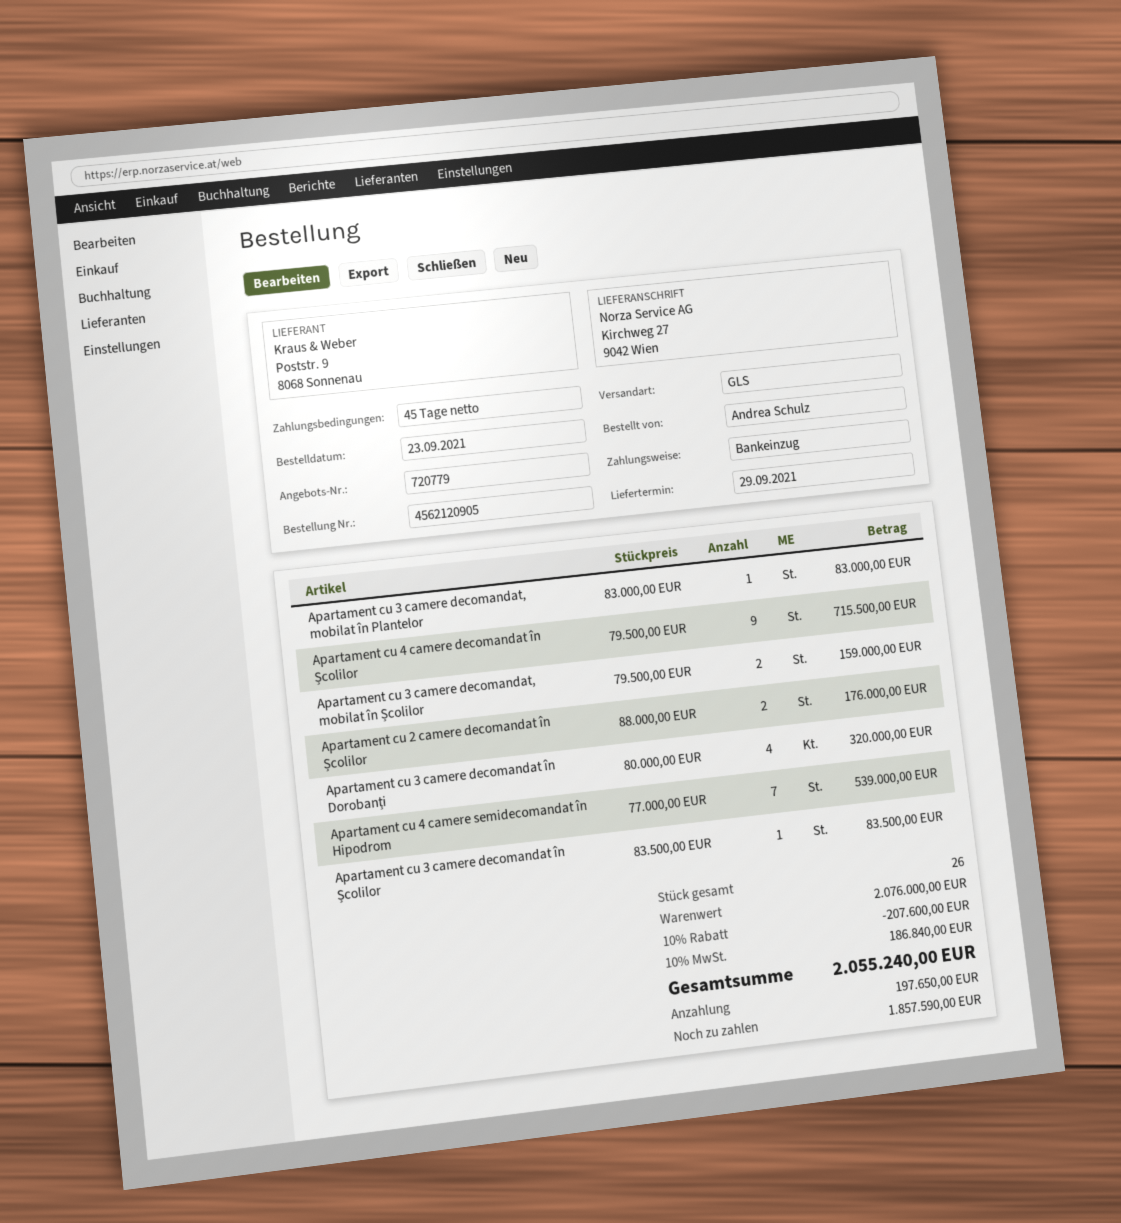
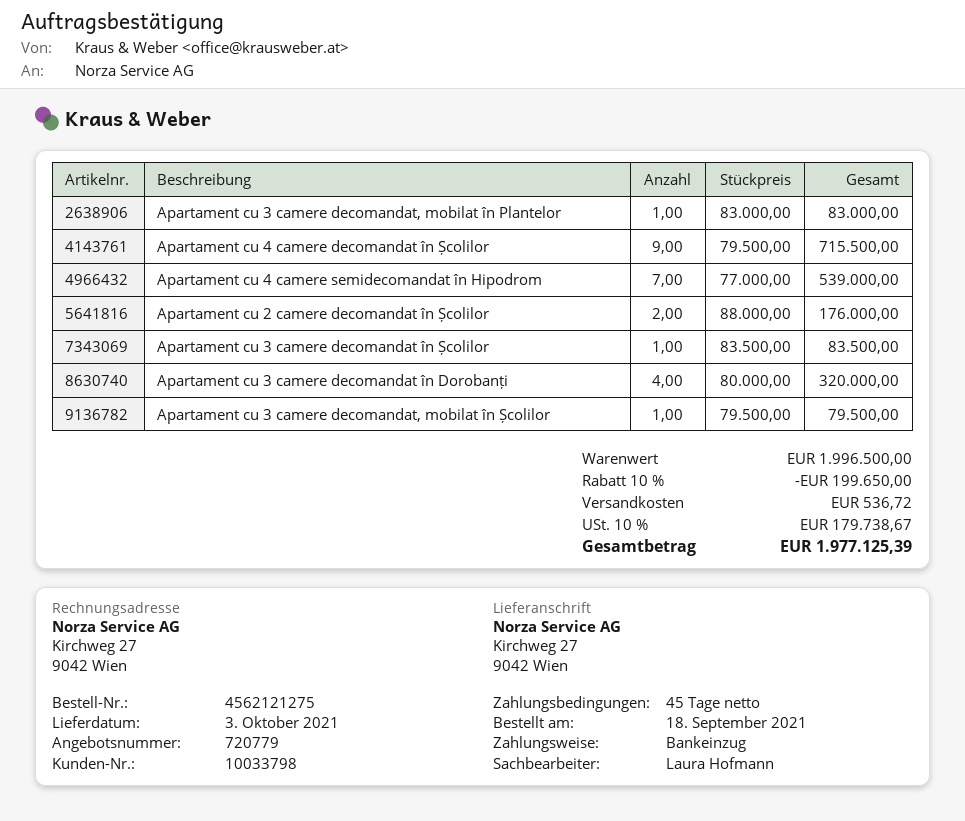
order number: 4562120905 -> 4562121275
order date: 2021-09-23 -> 2021-09-18
delivery date: 2021-09-29 -> 2021-10-03
Apartament cu 3 camere decomandat, mobilat în Școlilor: 2 x 79500.00 = 159000.00 -> 1 x 79500.00 = 79500.00
subtotal: 2076000.00 -> 1996500.00
discount: 10% = 207600.00 -> 10% = 199650.00
shipping: none -> 536.72
tax: 10% = 186840.00 -> 10% = 179738.67
total: 2055240.00 -> 1977125.39

